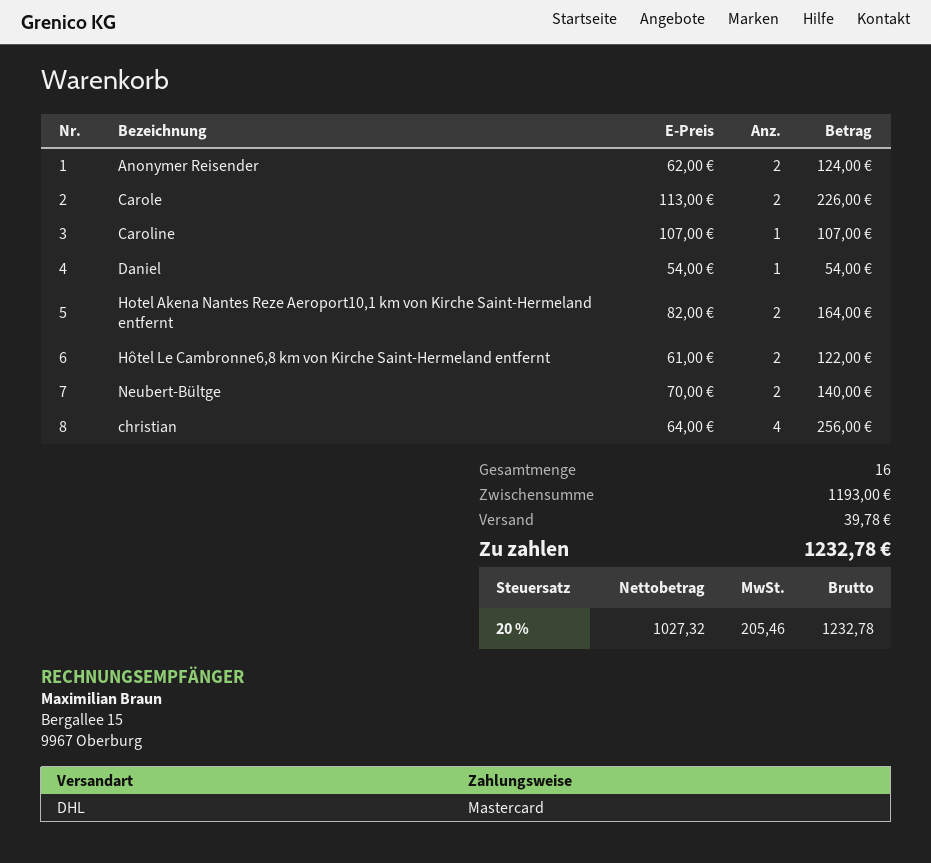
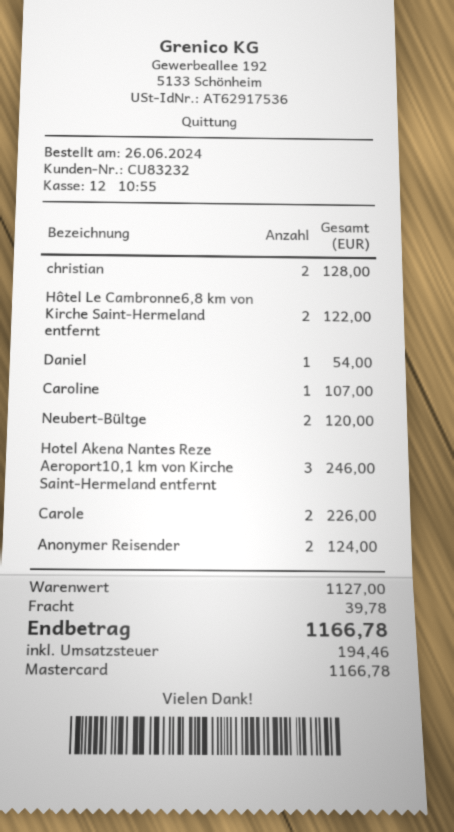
Hotel Akena Nantes Reze Aeroport10,1 km von Kirche Saint-Hermeland entfernt: 2 for 164.00 -> 3 for 246.00
Neubert-Bültge: 2 for 140.00 -> 2 for 120.00
christian: 4 for 256.00 -> 2 for 128.00
subtotal: 1193.00 -> 1127.00
tax: 205.46 -> 194.46
total: 1232.78 -> 1166.78

